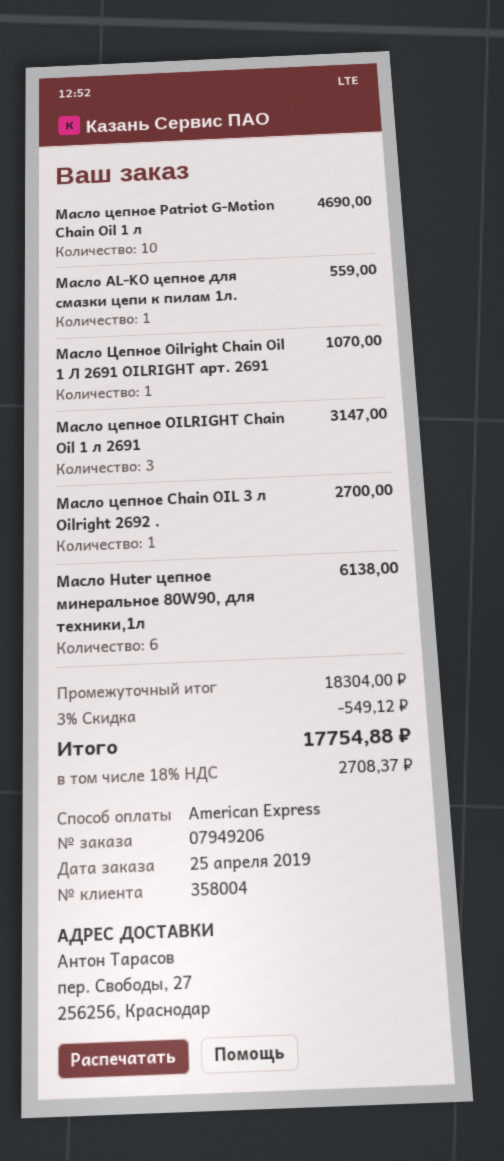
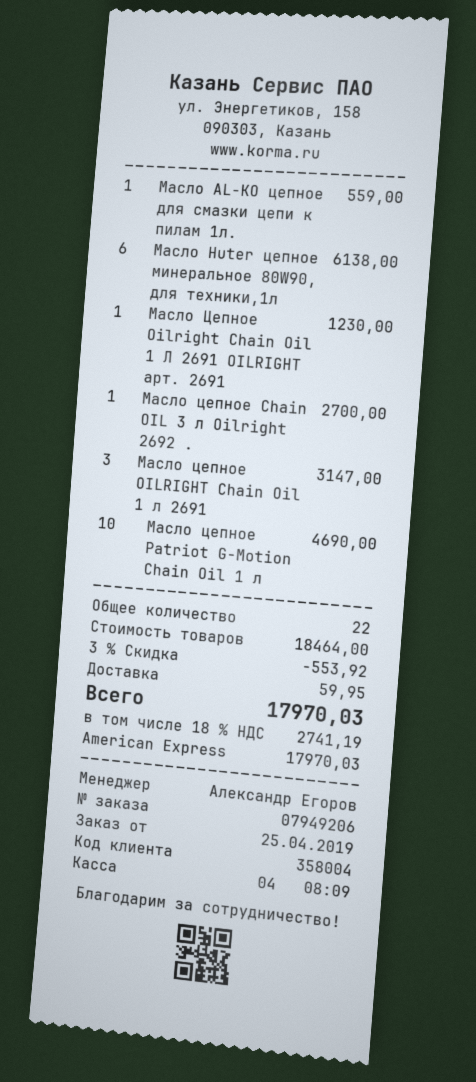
Масло Цепное Oilright Chain Oil 1 Л 2691 OILRIGHT арт. 2691: 1 for 1070.00 -> 1 for 1230.00
subtotal: 18304.00 -> 18464.00
discount: 3% = 549.12 -> 3% = 553.92
shipping: none -> 59.95
tax: 18% = 2708.37 -> 18% = 2741.19
total: 17754.88 -> 17970.03

